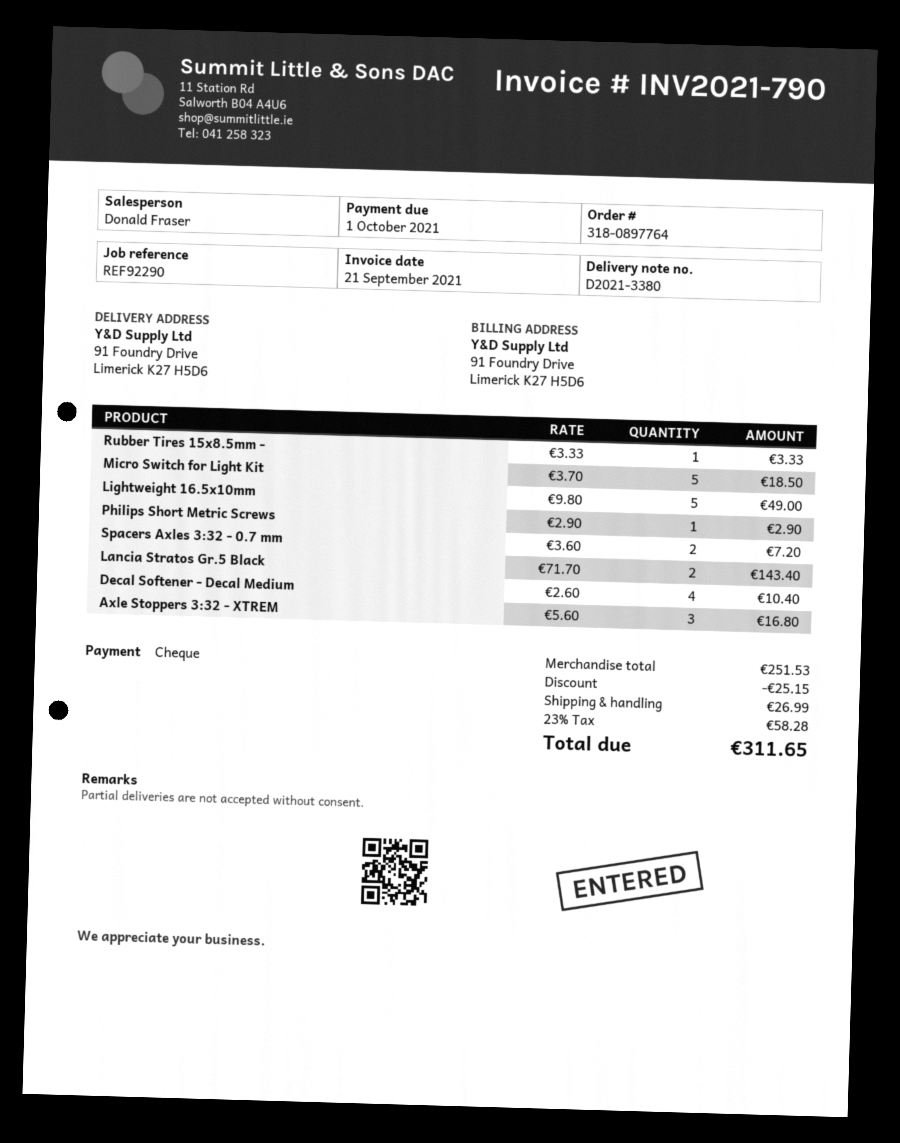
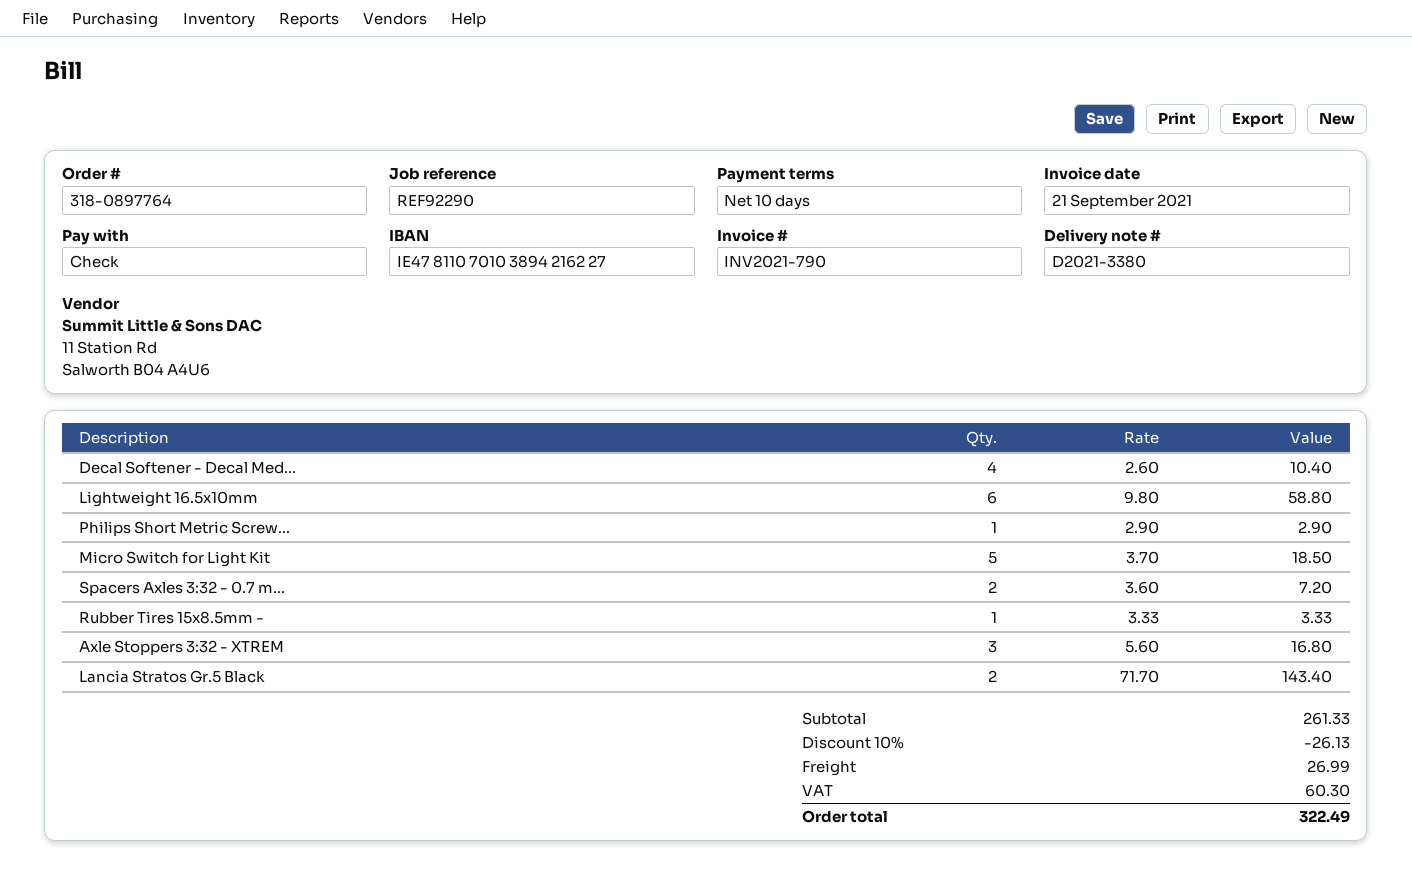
Lightweight 16.5x10mm: 5 x 9.80 = 49.00 -> 6 x 9.80 = 58.80
subtotal: 251.53 -> 261.33
discount: 25.15 -> 26.13
tax: 58.28 -> 60.30
total: 311.65 -> 322.49

